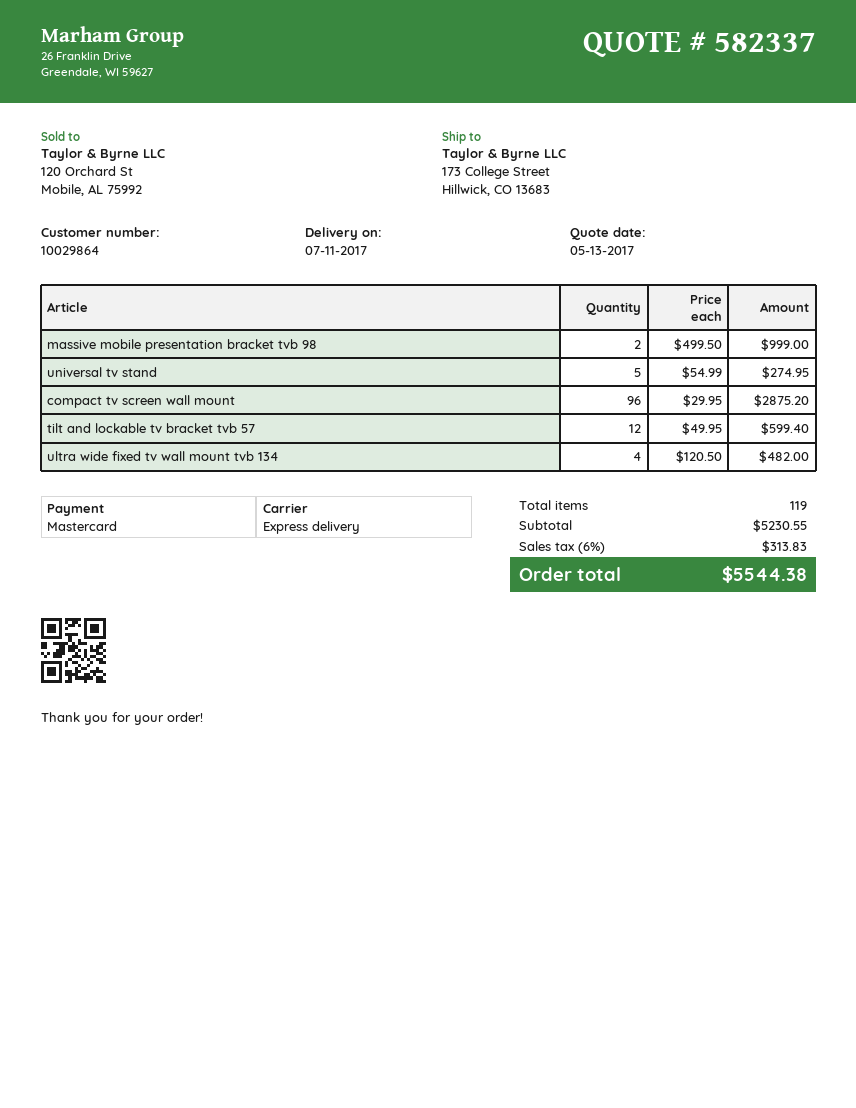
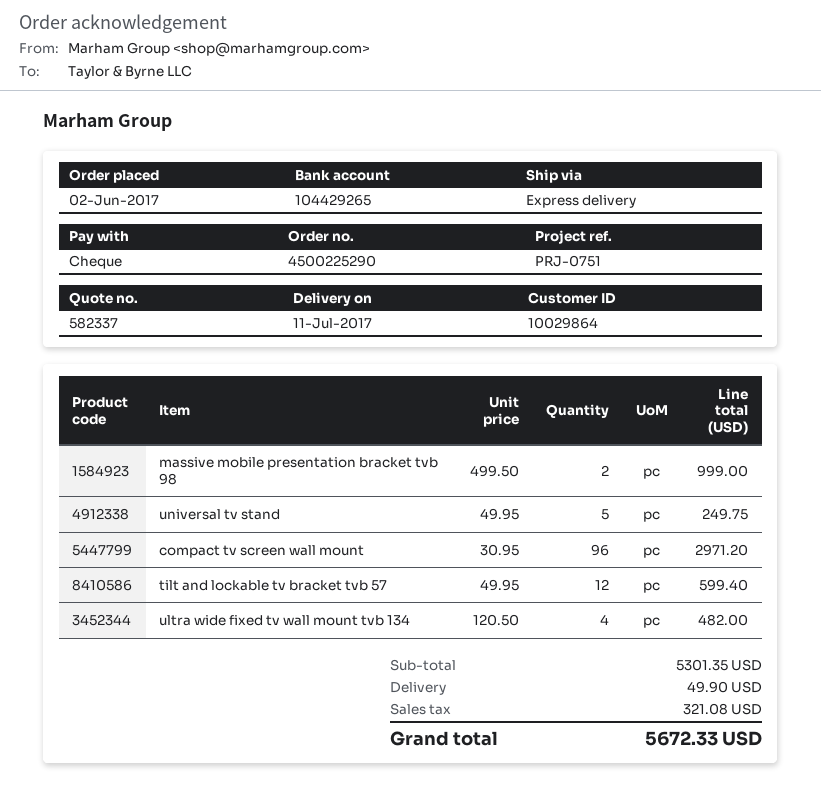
payment method: Mastercard -> cheque
universal tv stand: 5 x 54.99 = 274.95 -> 5 x 49.95 = 249.75
compact tv screen wall mount: 96 x 29.95 = 2875.20 -> 96 x 30.95 = 2971.20
subtotal: 5230.55 -> 5301.35
shipping: none -> 49.90
tax: 313.83 -> 321.08
total: 5544.38 -> 5672.33

